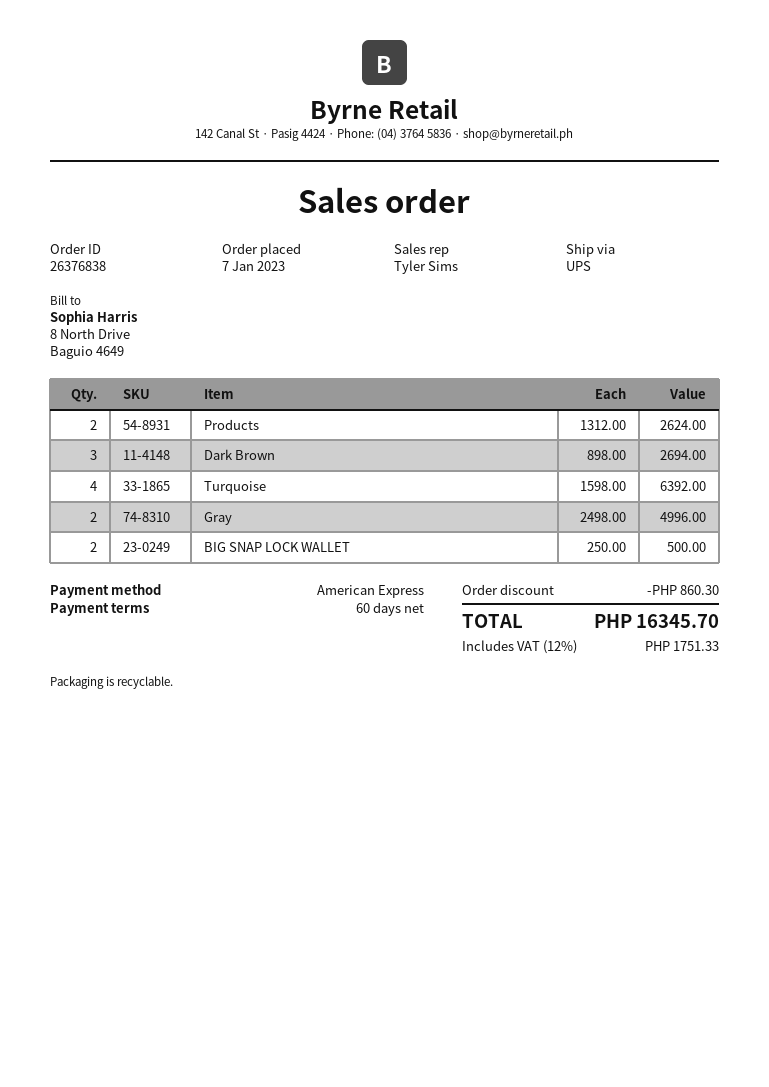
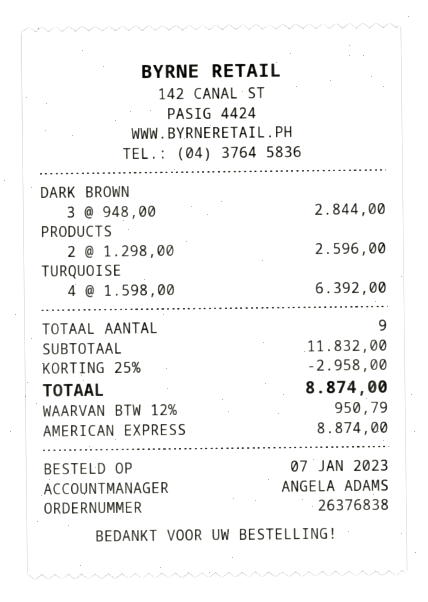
sales rep: Tyler Sims -> ANGELA ADAMS
Products: 2 x 1312.00 = 2624.00 -> 2 x 1298.00 = 2596.00
Dark Brown: 3 x 898.00 = 2694.00 -> 3 x 948.00 = 2844.00
Gray: 2 x 2498.00 = 4996.00 -> none
BIG SNAP LOCK WALLET: 2 x 250.00 = 500.00 -> none
discount: 860.30 -> 2958.00
tax: 12% = 1751.33 -> 12% = 950.79
total: 16345.70 -> 8874.00

